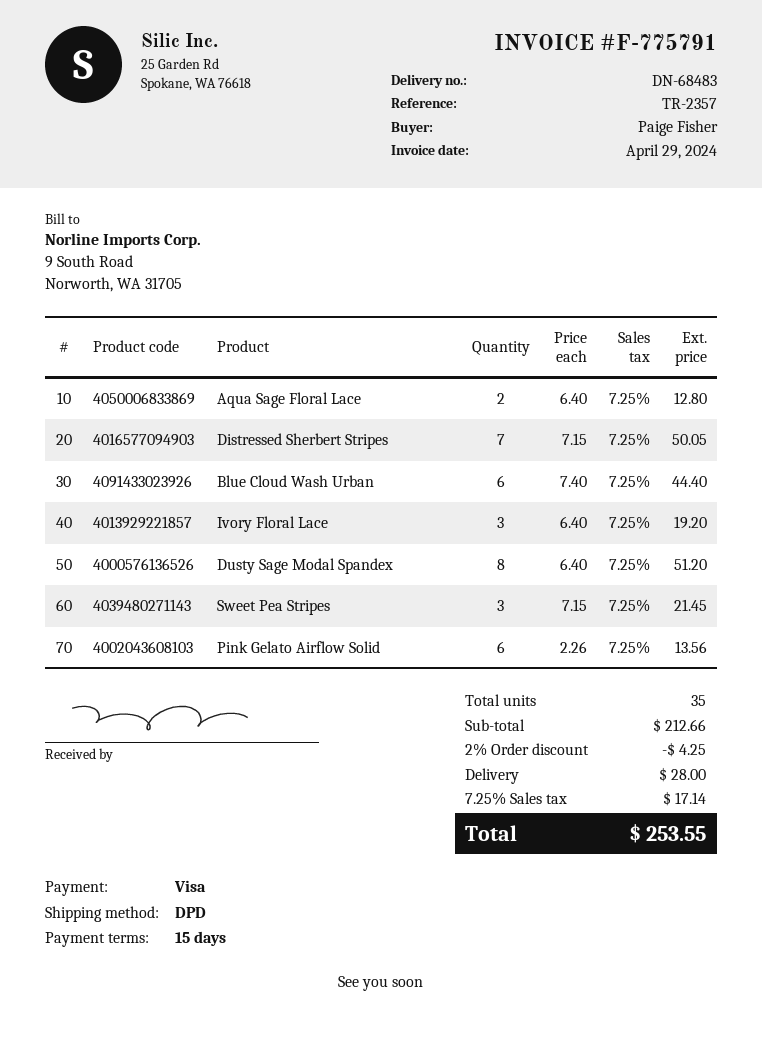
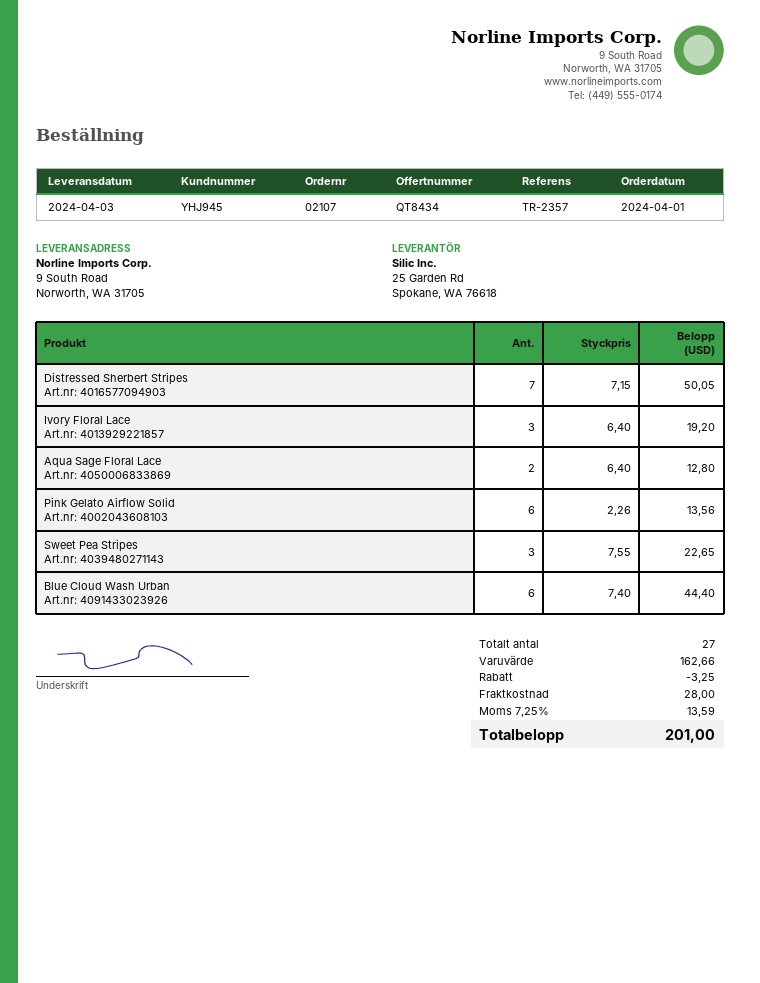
Dusty Sage Modal Spandex: 8 x 6.40 = 51.20 -> none
Sweet Pea Stripes: 3 x 7.15 = 21.45 -> 3 x 7.55 = 22.65
total quantity: 35 -> 27
subtotal: 212.66 -> 162.66
discount: 4.25 -> 3.25
tax: 7.25% = 17.14 -> 7.25% = 13.59
total: 253.55 -> 201.00

